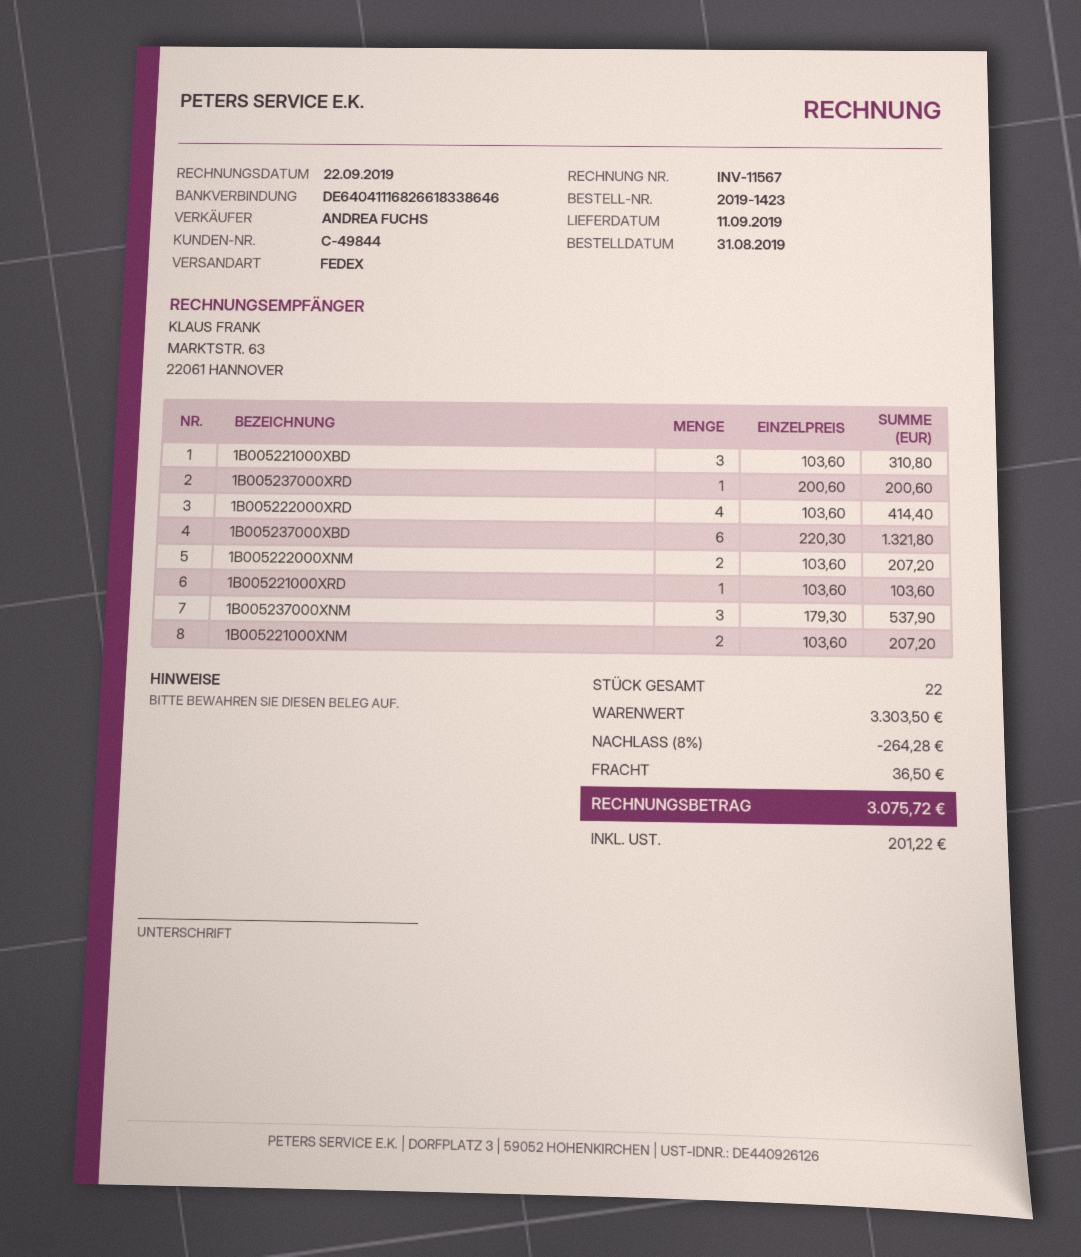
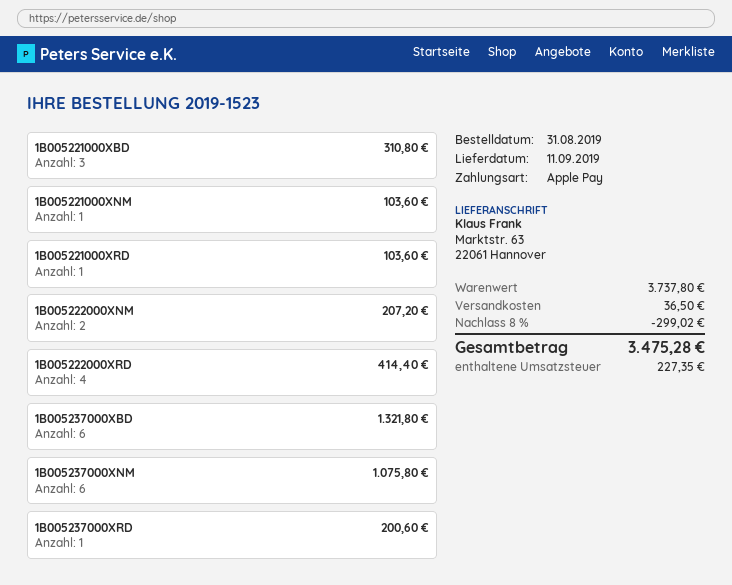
order number: 2019-1423 -> 2019-1523
1B005237000XNM: 3 for 537.90 -> 6 for 1075.80
1B005221000XNM: 2 for 207.20 -> 1 for 103.60
subtotal: 3303.50 -> 3737.80
discount: 8% = 264.28 -> 8% = 299.02
tax: 201.22 -> 227.35
total: 3075.72 -> 3475.28

